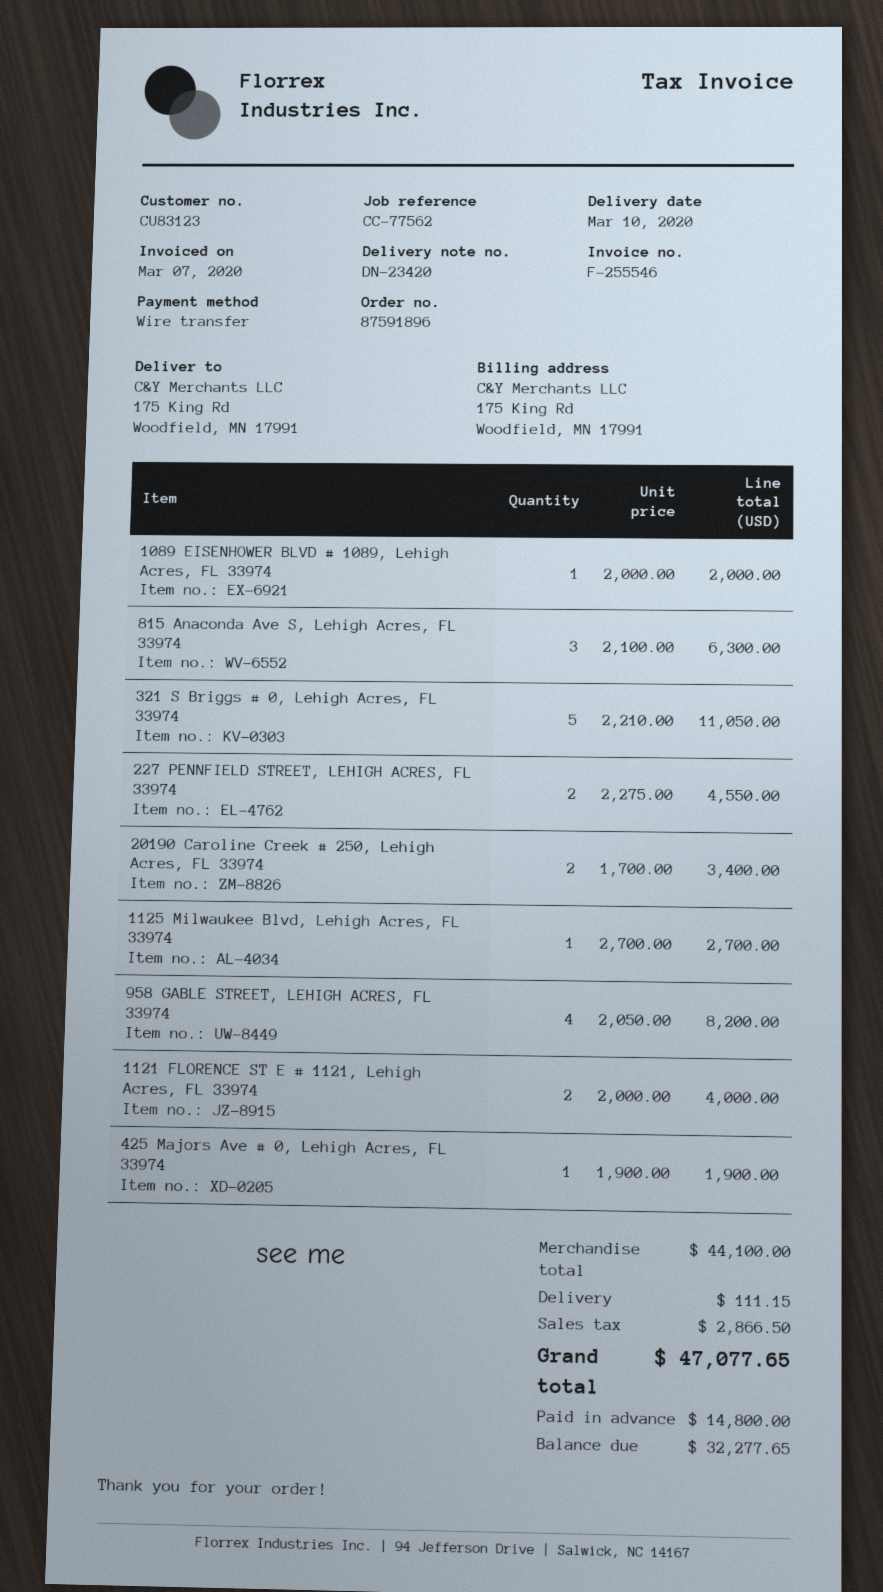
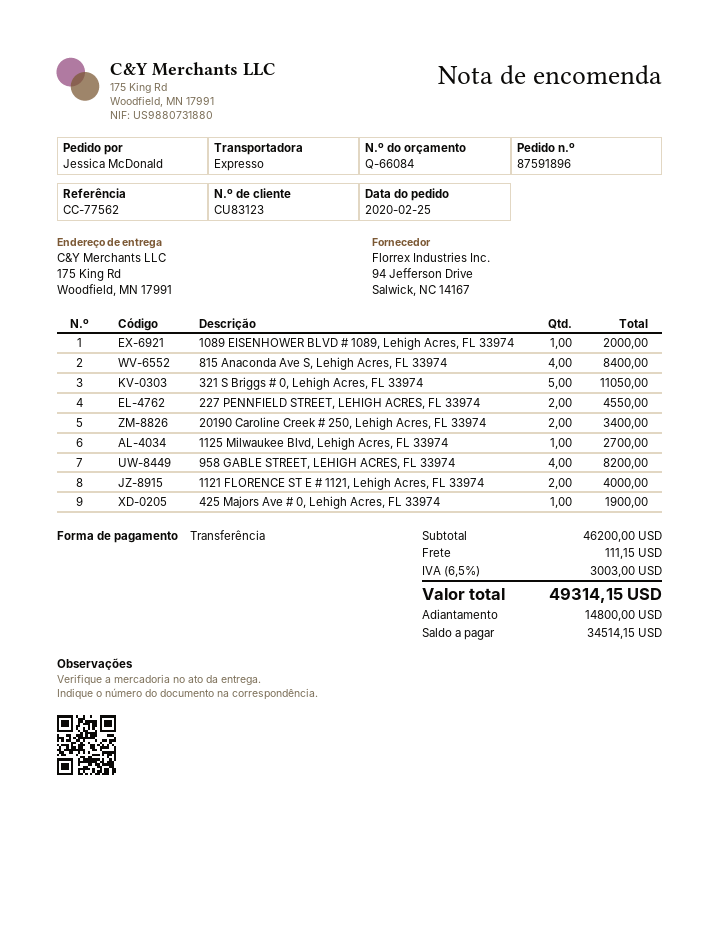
815 Anaconda Ave S, Lehigh Acres, FL 33974: 3 for 6300.00 -> 4 for 8400.00
subtotal: 44100.00 -> 46200.00
tax: 2866.50 -> 3003.00
total: 47077.65 -> 49314.15
balance: 32277.65 -> 34514.15

